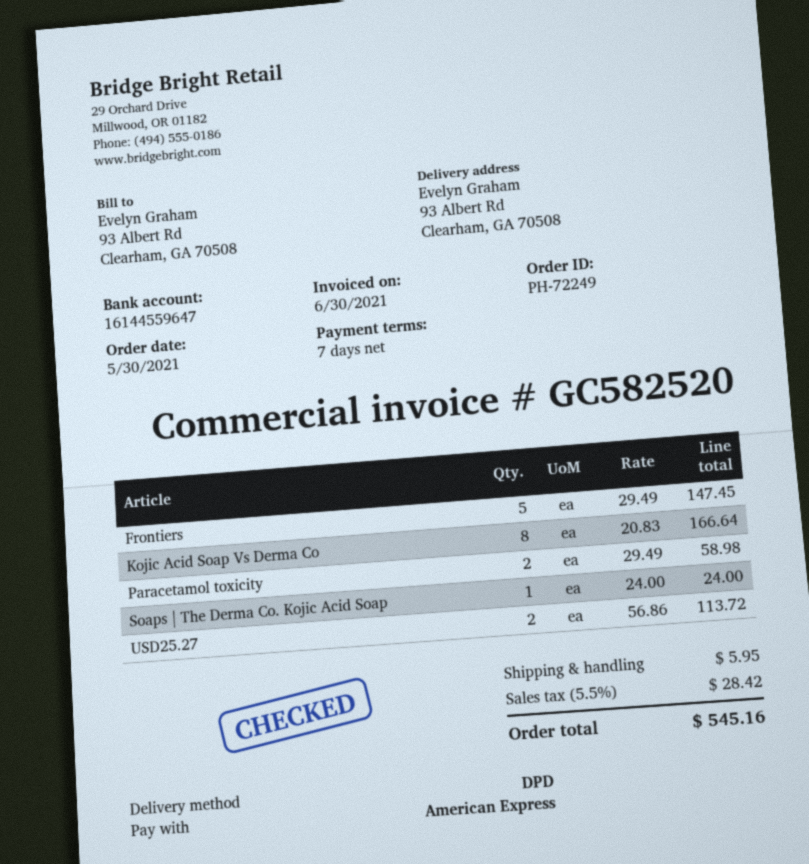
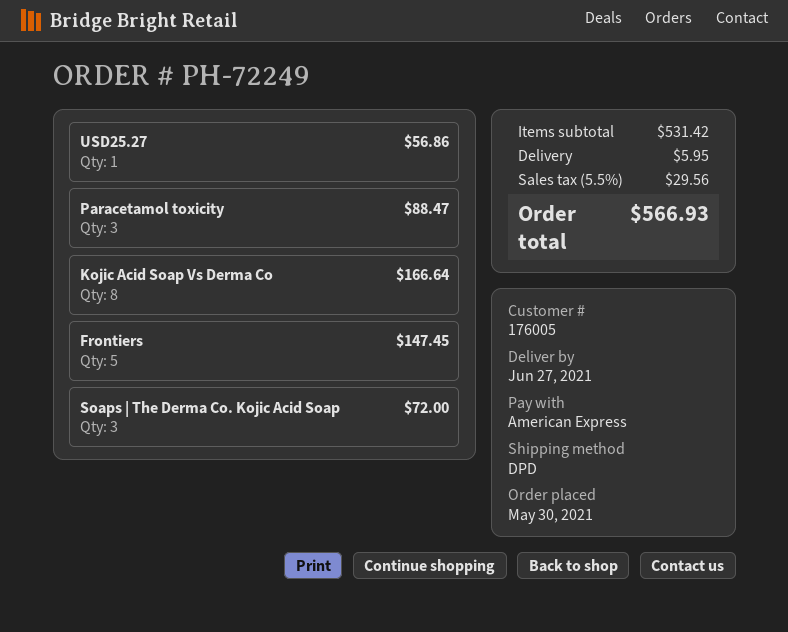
Paracetamol toxicity: 2 for 58.98 -> 3 for 88.47
Soaps | The Derma Co. Kojic Acid Soap: 1 for 24.00 -> 3 for 72.00
USD25.27: 2 for 113.72 -> 1 for 56.86
tax: 5.5% = 28.42 -> 5.5% = 29.56
total: 545.16 -> 566.93

